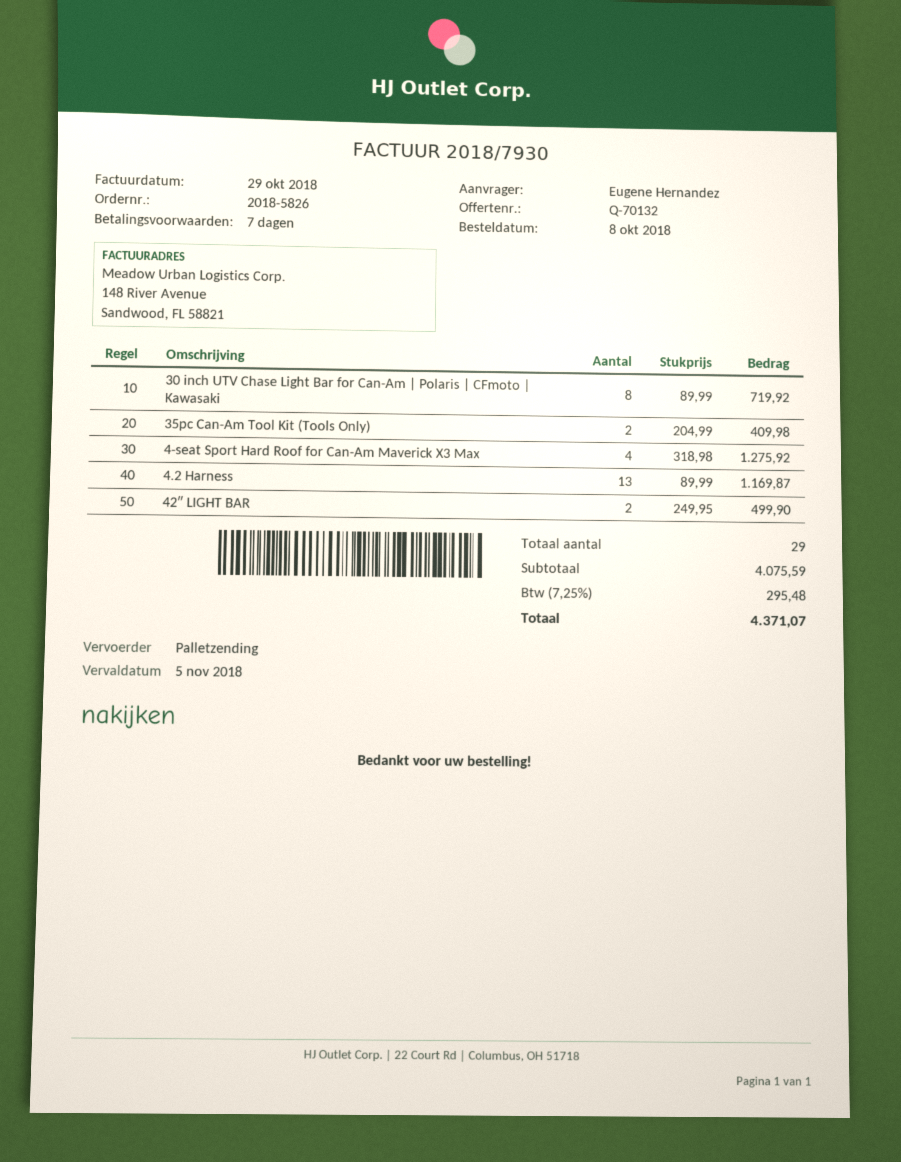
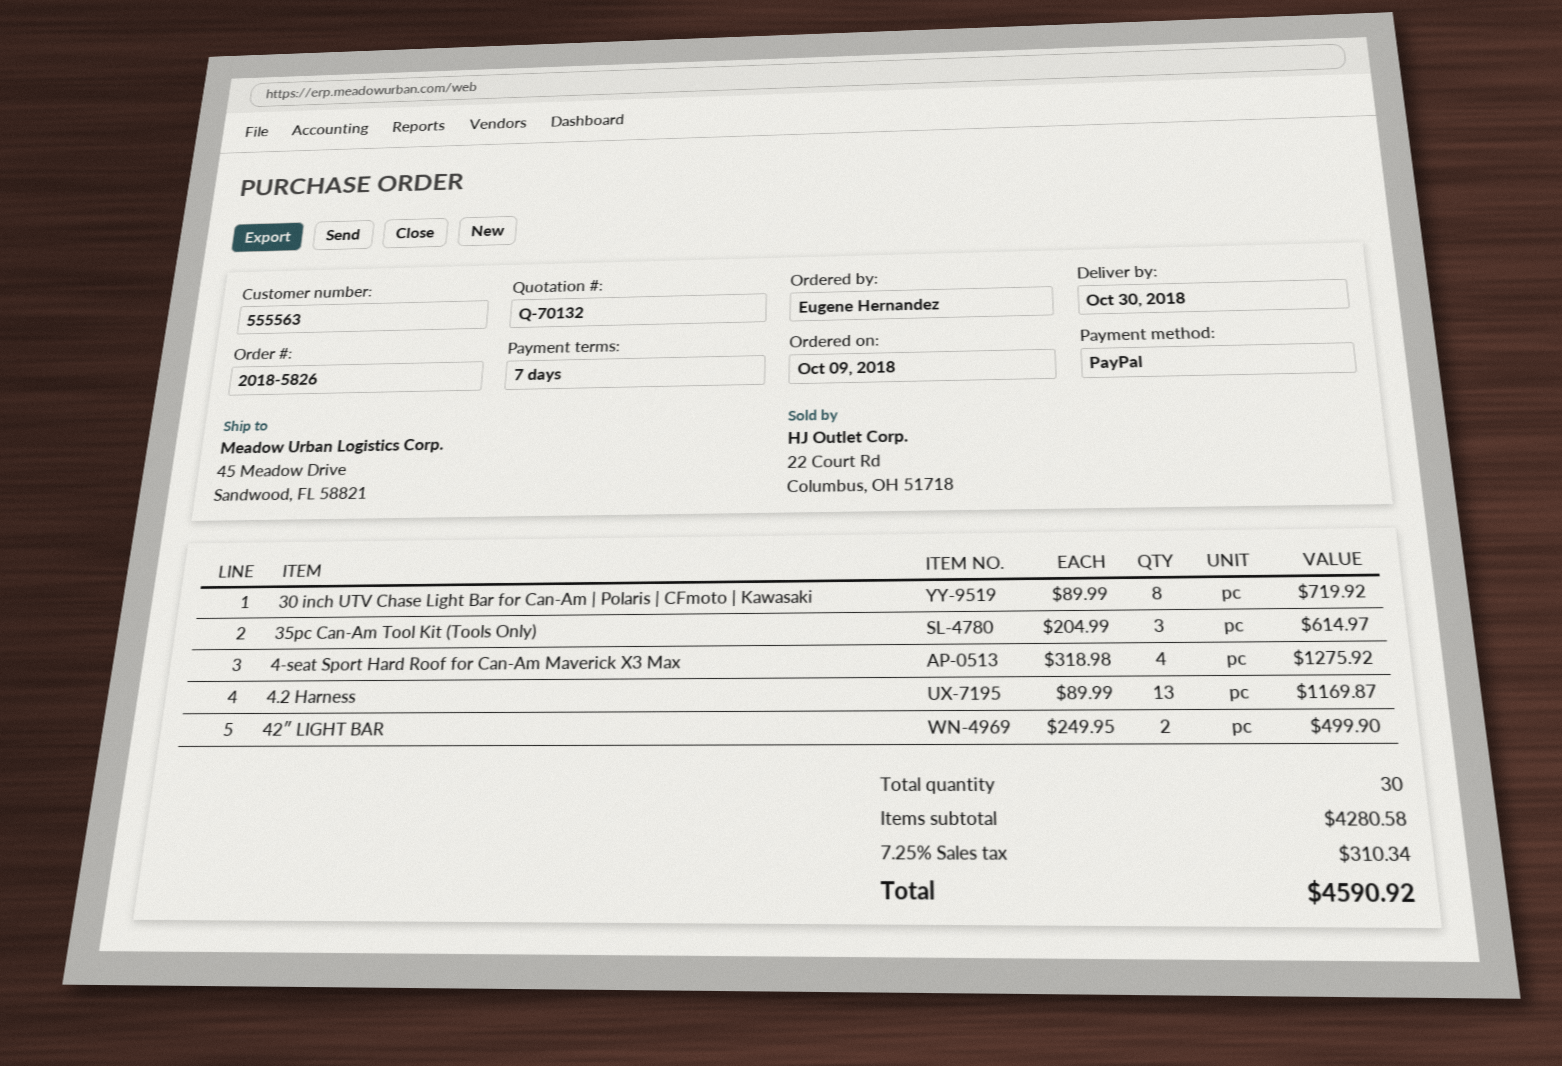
order date: 2018-10-08 -> 2018-10-09
35pc Can-Am Tool Kit (Tools Only): 2 x 204.99 = 409.98 -> 3 x 204.99 = 614.97
total quantity: 29 -> 30
subtotal: 4075.59 -> 4280.58
tax: 7.25% = 295.48 -> 7.25% = 310.34
total: 4371.07 -> 4590.92

